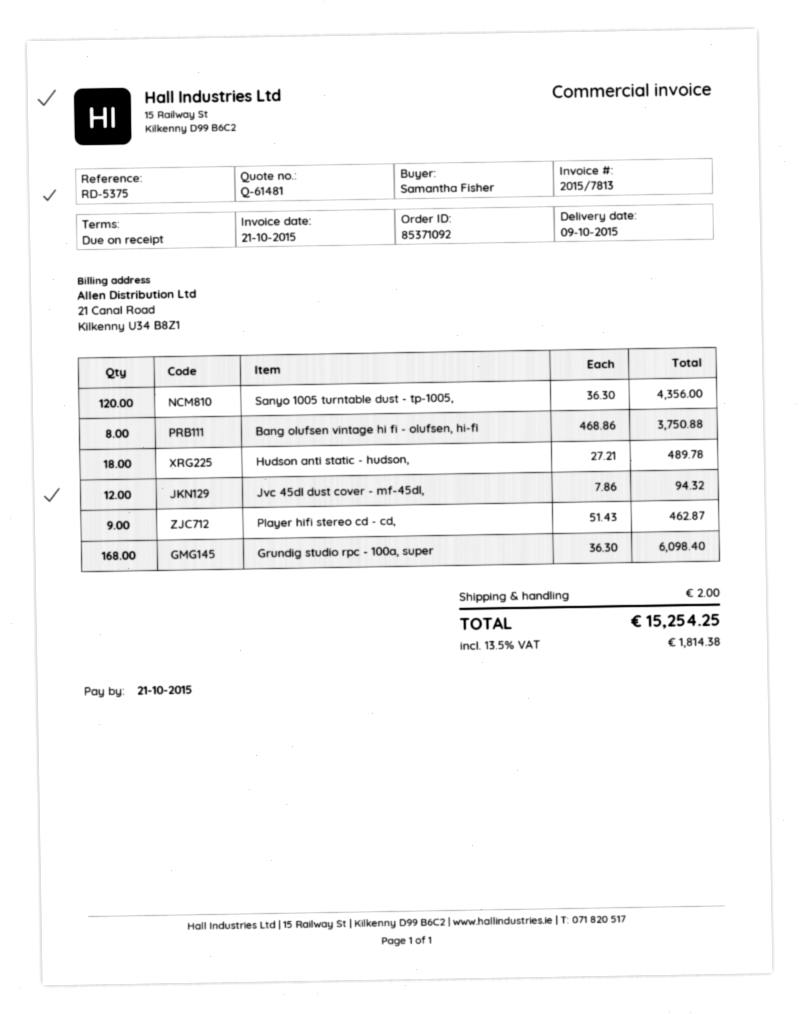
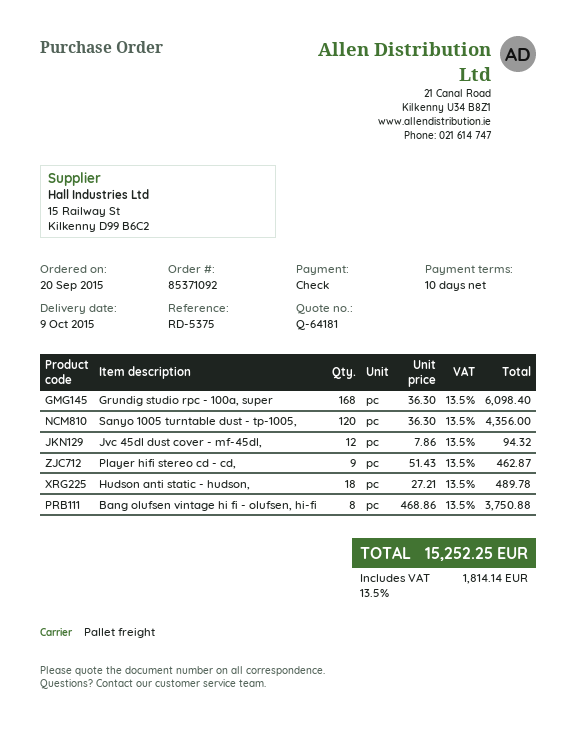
quote number: Q-61481 -> Q-64181
payment terms: on receipt -> 10 days
shipping: 2.00 -> none
tax: 13.5% = 1814.38 -> 13.5% = 1814.14
total: 15254.25 -> 15252.25

